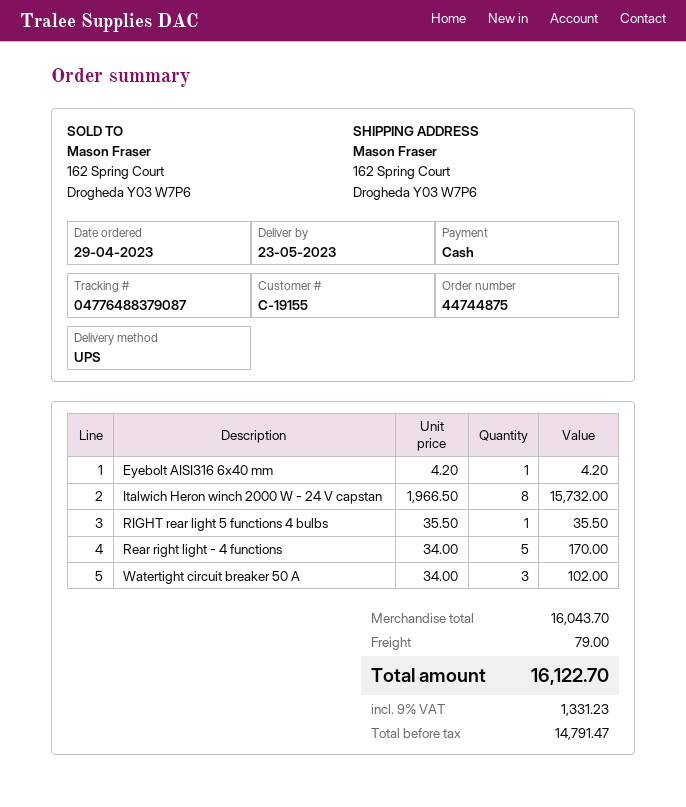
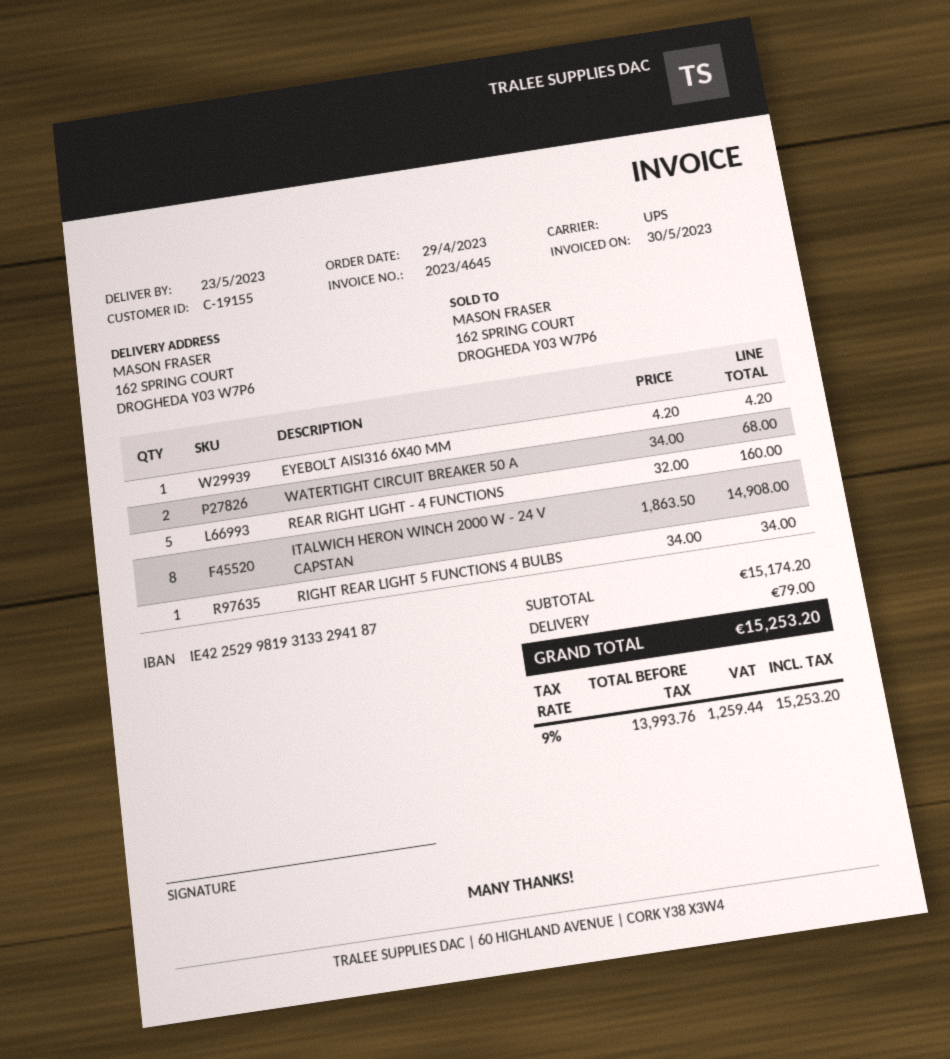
Italwich Heron winch 2000 W - 24 V capstan: 8 x 1966.50 = 15732.00 -> 8 x 1863.50 = 14908.00
RIGHT rear light 5 functions 4 bulbs: 1 x 35.50 = 35.50 -> 1 x 34.00 = 34.00
Rear right light - 4 functions: 5 x 34.00 = 170.00 -> 5 x 32.00 = 160.00
Watertight circuit breaker 50 A: 3 x 34.00 = 102.00 -> 2 x 34.00 = 68.00
subtotal: 16043.70 -> 15174.20
net: 14791.47 -> 13993.76
tax: 9% = 1331.23 -> 9% = 1259.44
total: 16122.70 -> 15253.20

